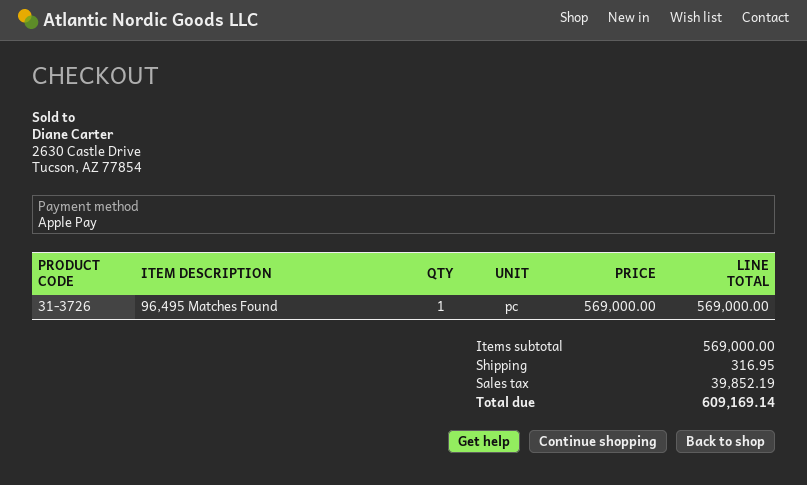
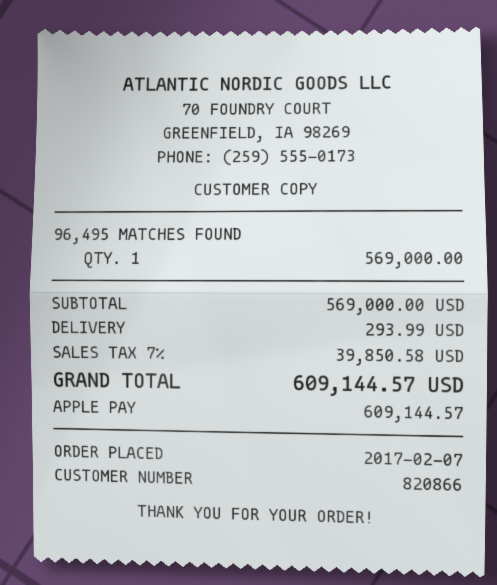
shipping: 316.95 -> 293.99
tax: 39852.19 -> 39850.58
total: 609169.14 -> 609144.57

